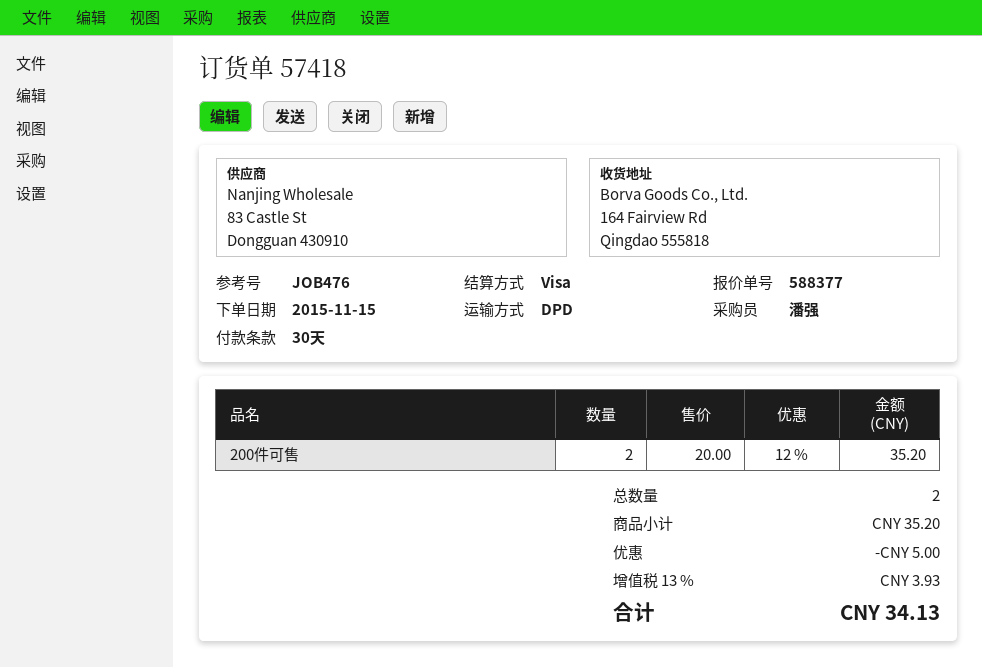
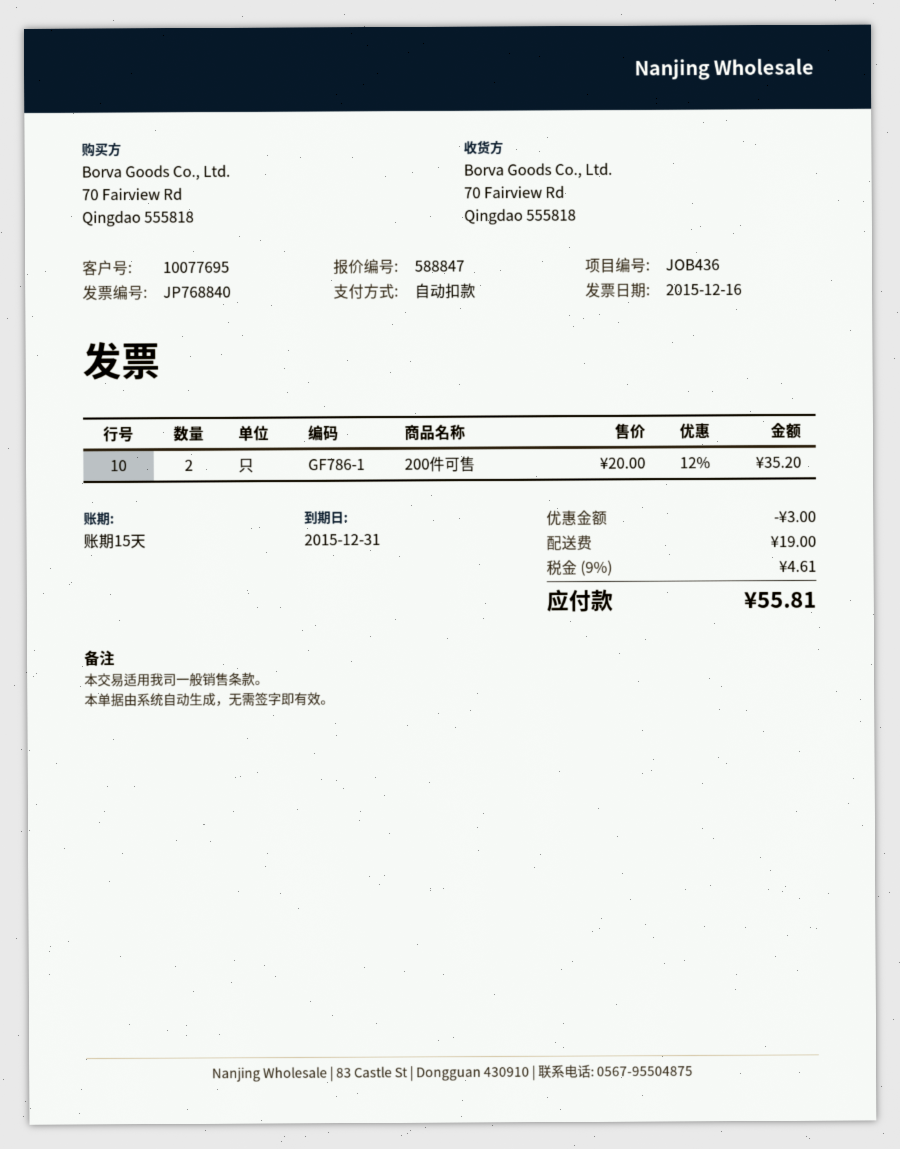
quote number: 588377 -> 588847
payment terms: 30 days -> 15 days
reference: JOB476 -> JOB436
payment method: Visa -> direct debit
ship to: 164 Fairview Rd, Qingdao 555818 -> 70 Fairview Rd, Qingdao 555818
discount: 5.00 -> 3.00
shipping: none -> 19.00
tax: 13% = 3.93 -> 9% = 4.61
total: 34.13 -> 55.81

